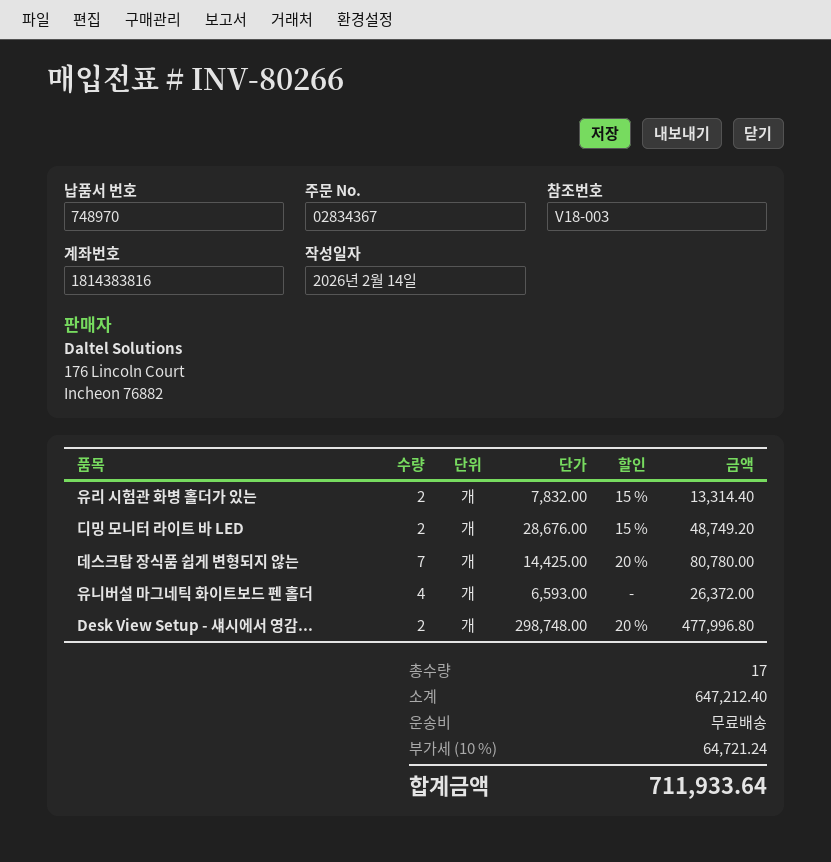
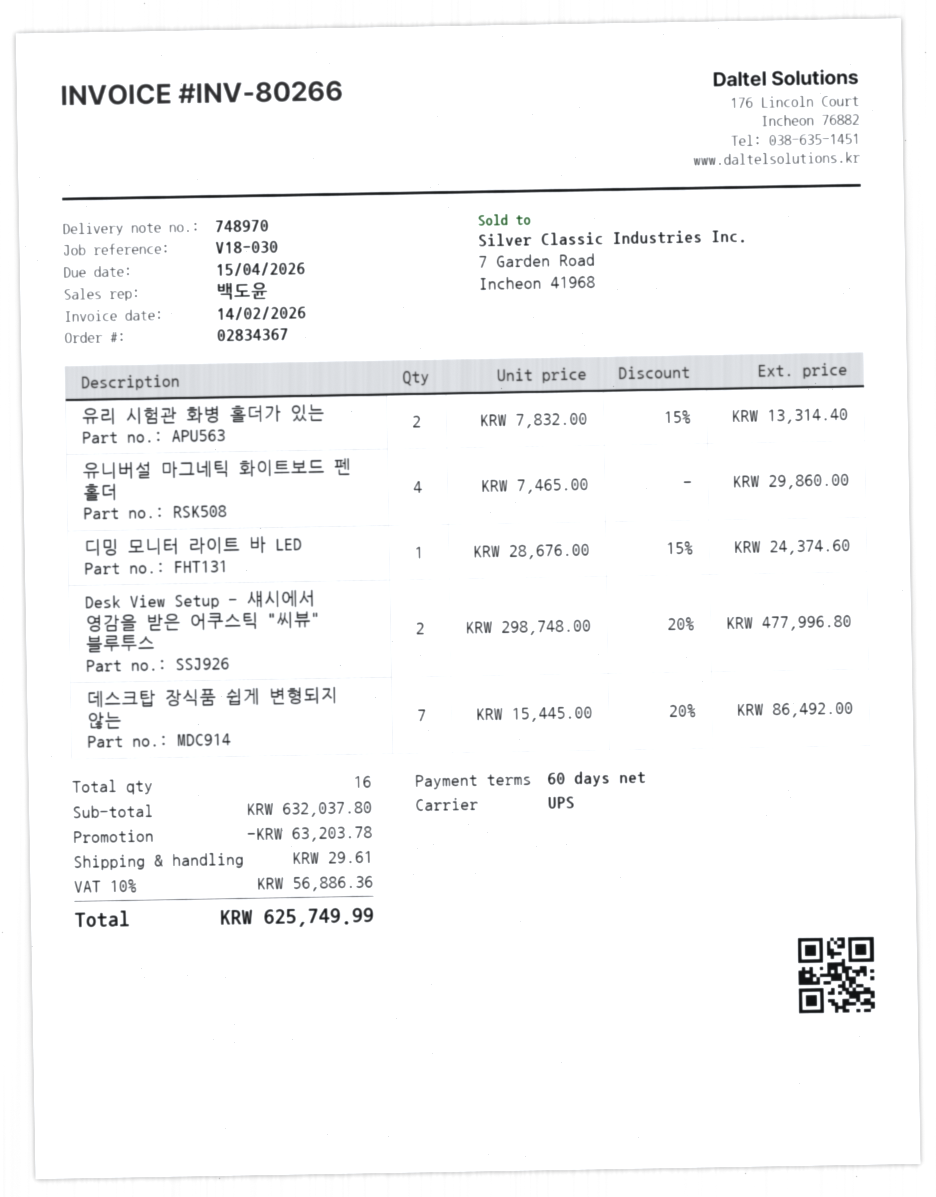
reference: V18-003 -> V18-030
디밍 모니터 라이트 바 LED: 2 x 28676.00 - 15% = 48749.20 -> 1 x 28676.00 - 15% = 24374.60
데스크탑 장식품 쉽게 변형되지 않는: 7 x 14425.00 - 20% = 80780.00 -> 7 x 15445.00 - 20% = 86492.00
유니버설 마그네틱 화이트보드 펜 홀더: 4 x 6593.00 = 26372.00 -> 4 x 7465.00 = 29860.00
total quantity: 17 -> 16
subtotal: 647212.40 -> 632037.80
discount: none -> 63203.78
shipping: 0.00 -> 29.61
tax: 10% = 64721.24 -> 10% = 56886.36
total: 711933.64 -> 625749.99

